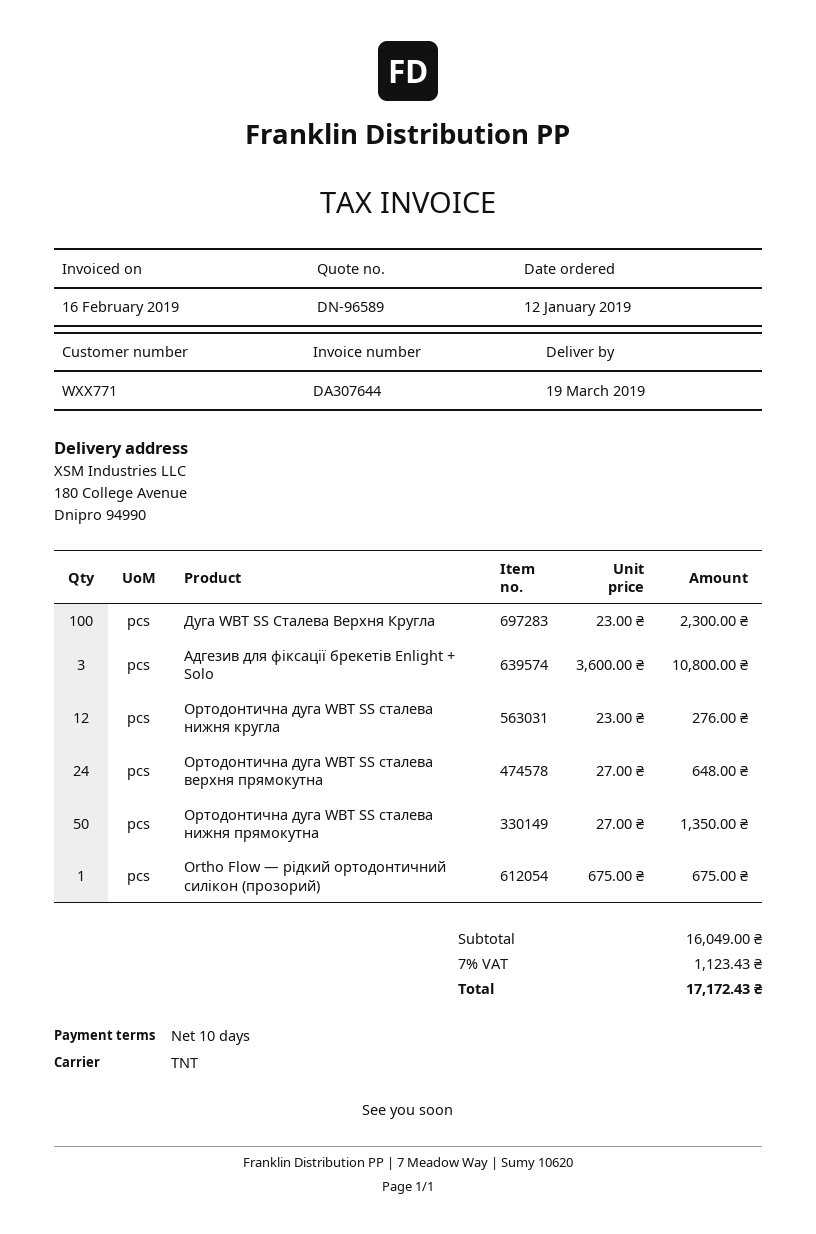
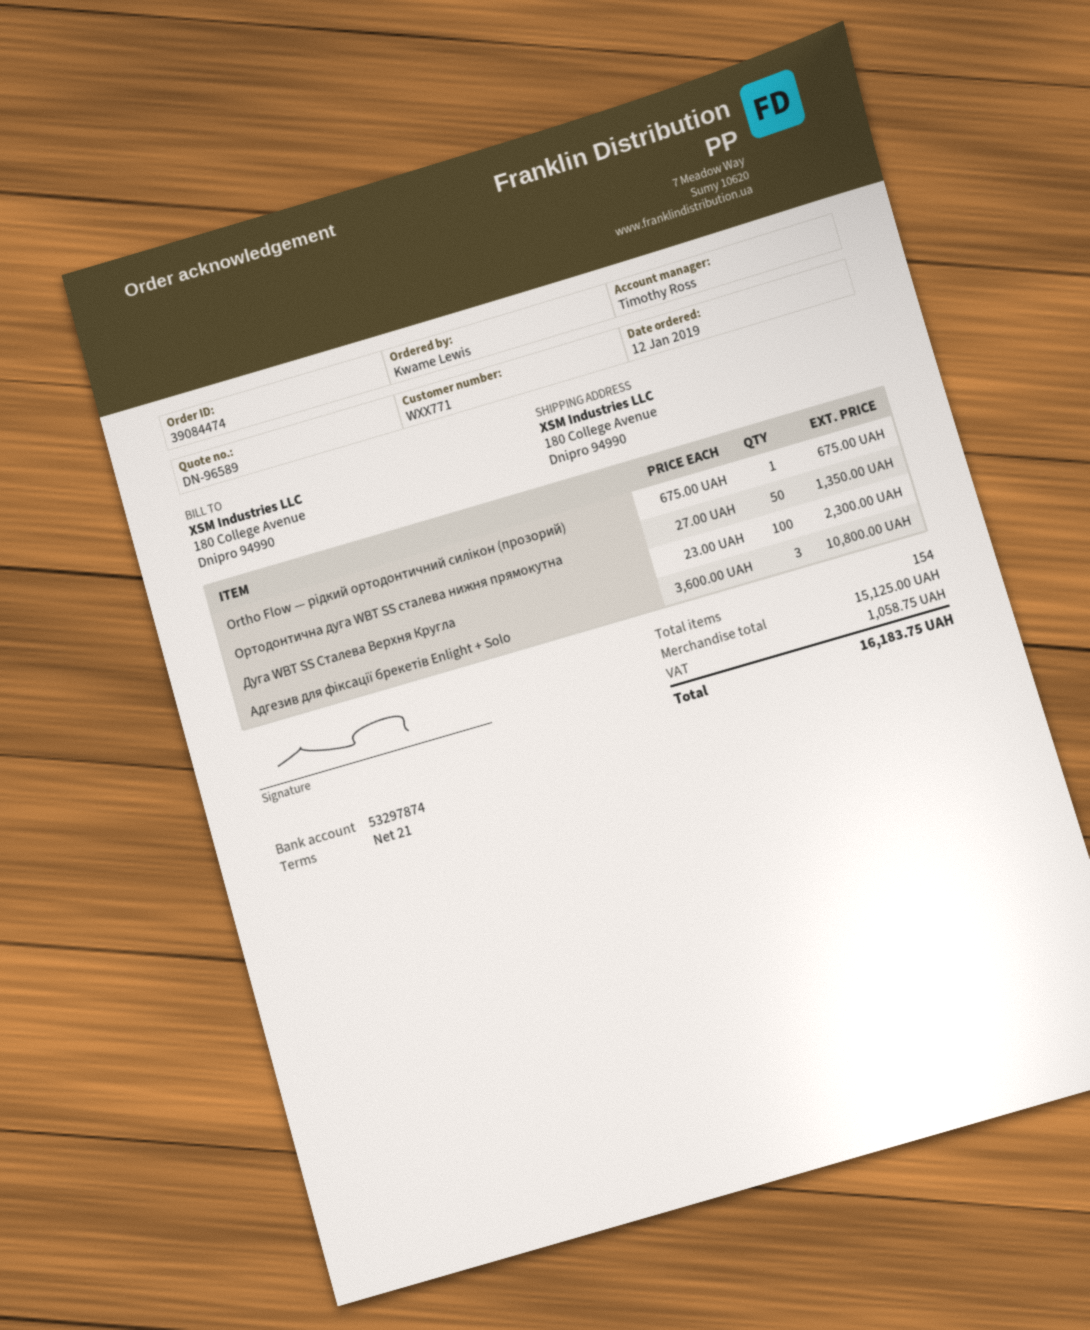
payment terms: 10 days -> 21 days
Ортодонтична дуга WBT SS сталева нижня кругла: 12 x 23.00 = 276.00 -> none
Ортодонтична дуга WBT SS сталева верхня прямокутна: 24 x 27.00 = 648.00 -> none
subtotal: 16049.00 -> 15125.00
tax: 1123.43 -> 1058.75
total: 17172.43 -> 16183.75

